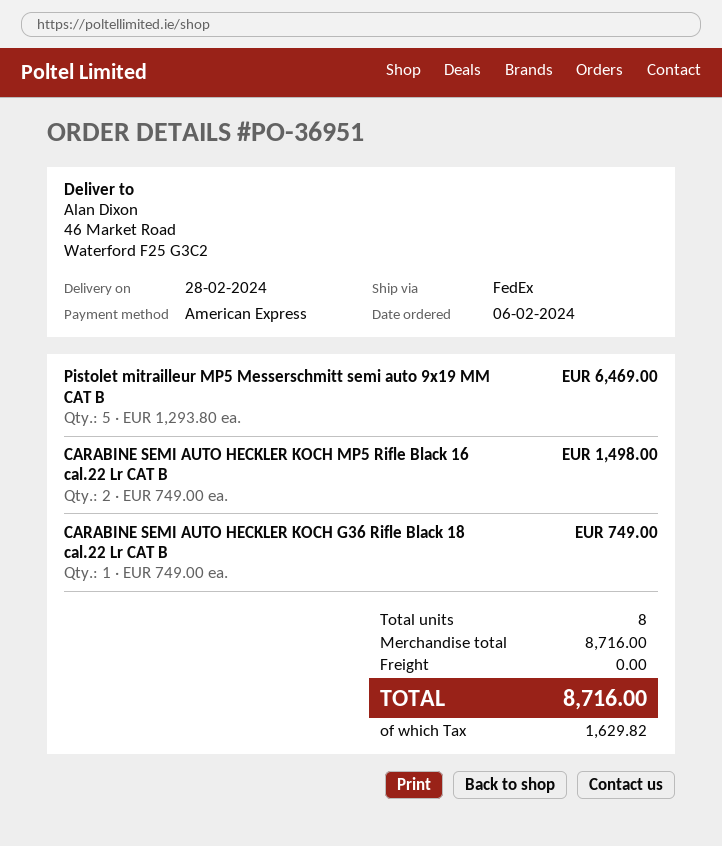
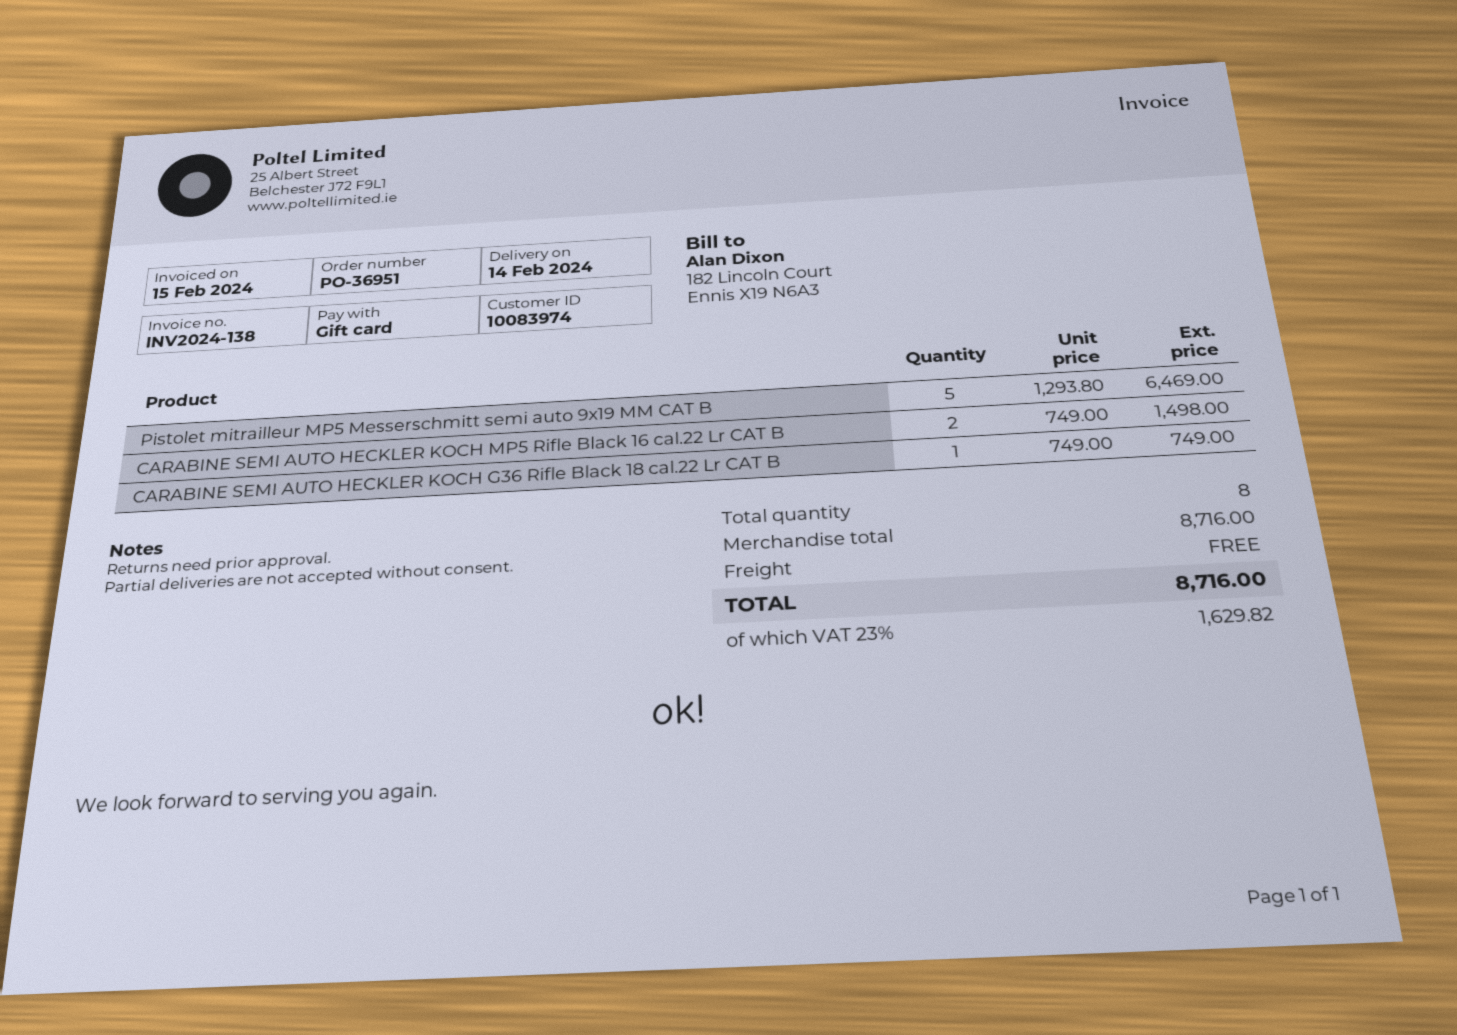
delivery date: 2024-02-28 -> 2024-02-14
payment method: American Express -> gift card

